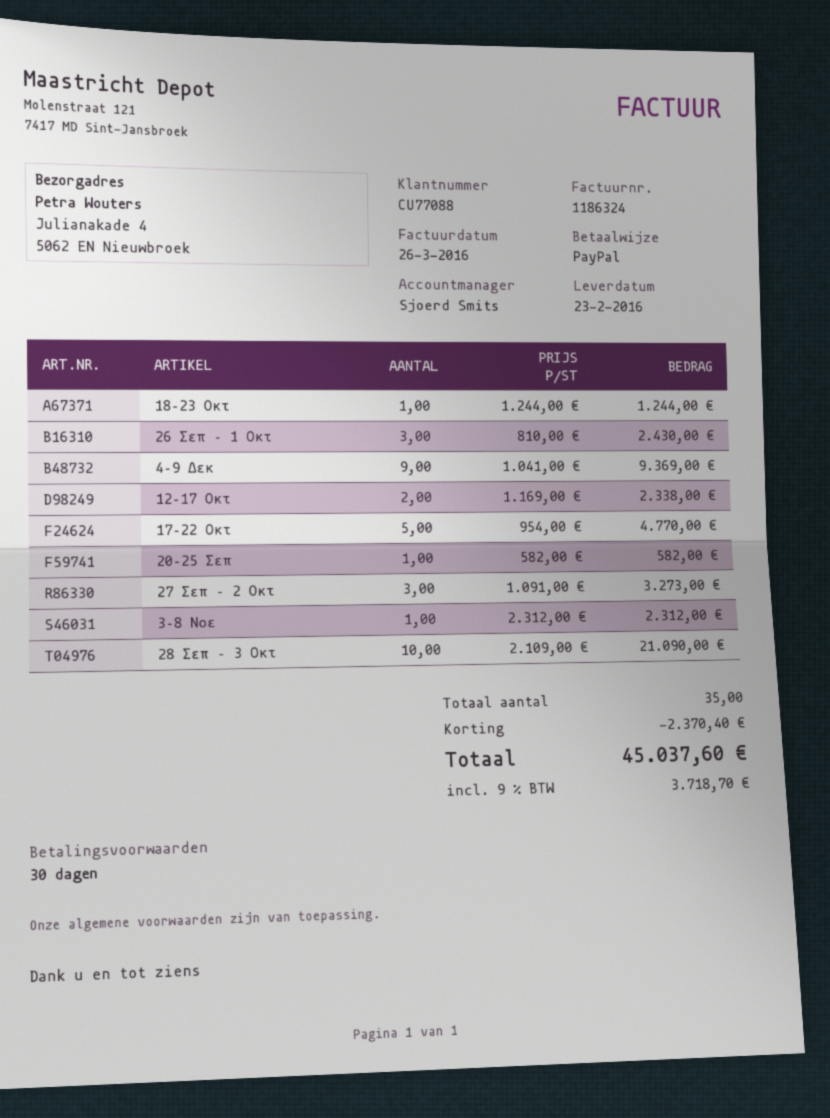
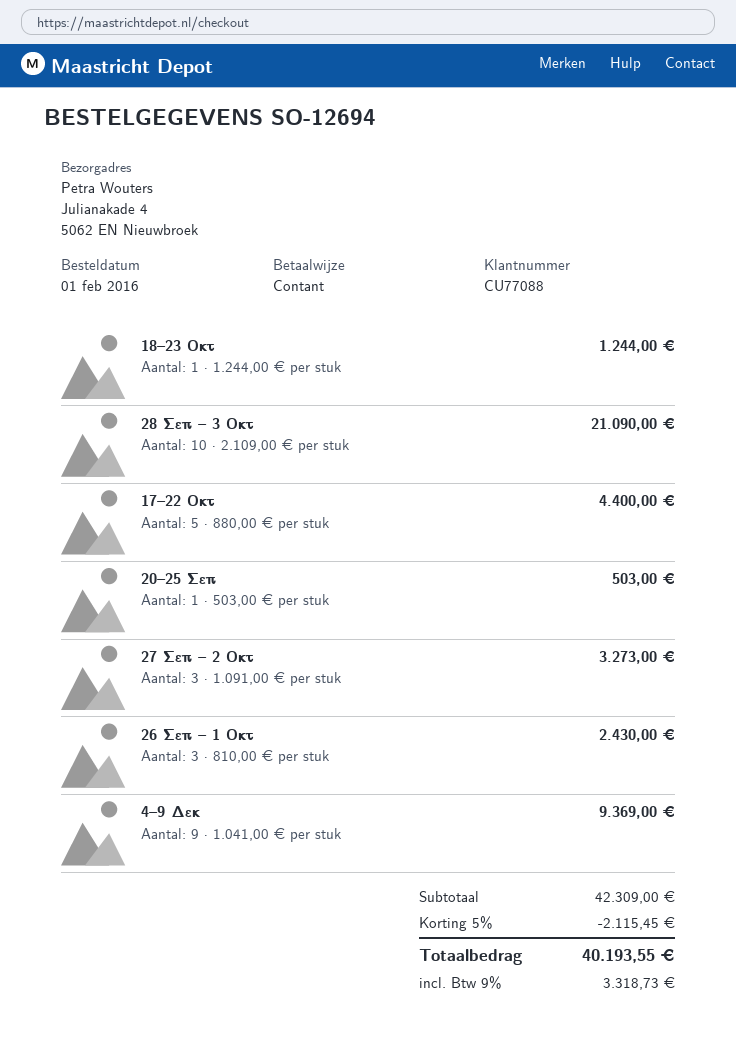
payment method: PayPal -> cash
12–17 Οκτ: 2 x 1169.00 = 2338.00 -> none
17–22 Οκτ: 5 x 954.00 = 4770.00 -> 5 x 880.00 = 4400.00
20–25 Σεπ: 1 x 582.00 = 582.00 -> 1 x 503.00 = 503.00
3–8 Νοε: 1 x 2312.00 = 2312.00 -> none
discount: 2370.40 -> 2115.45
tax: 9% = 3718.70 -> 9% = 3318.73
total: 45037.60 -> 40193.55

